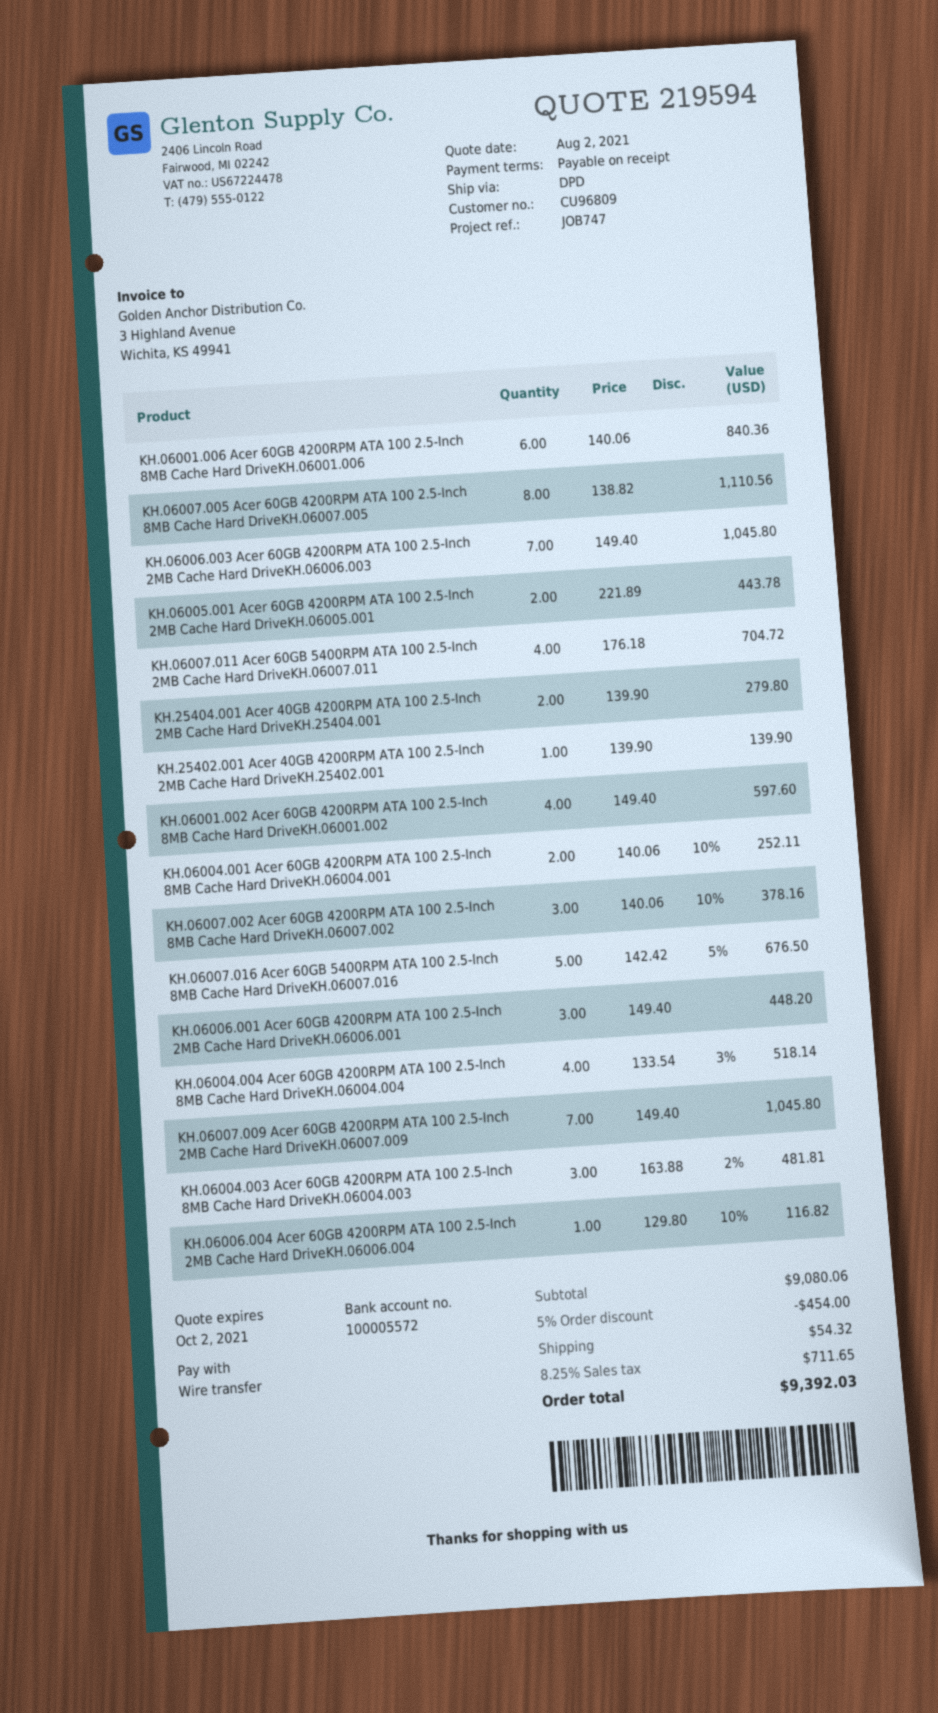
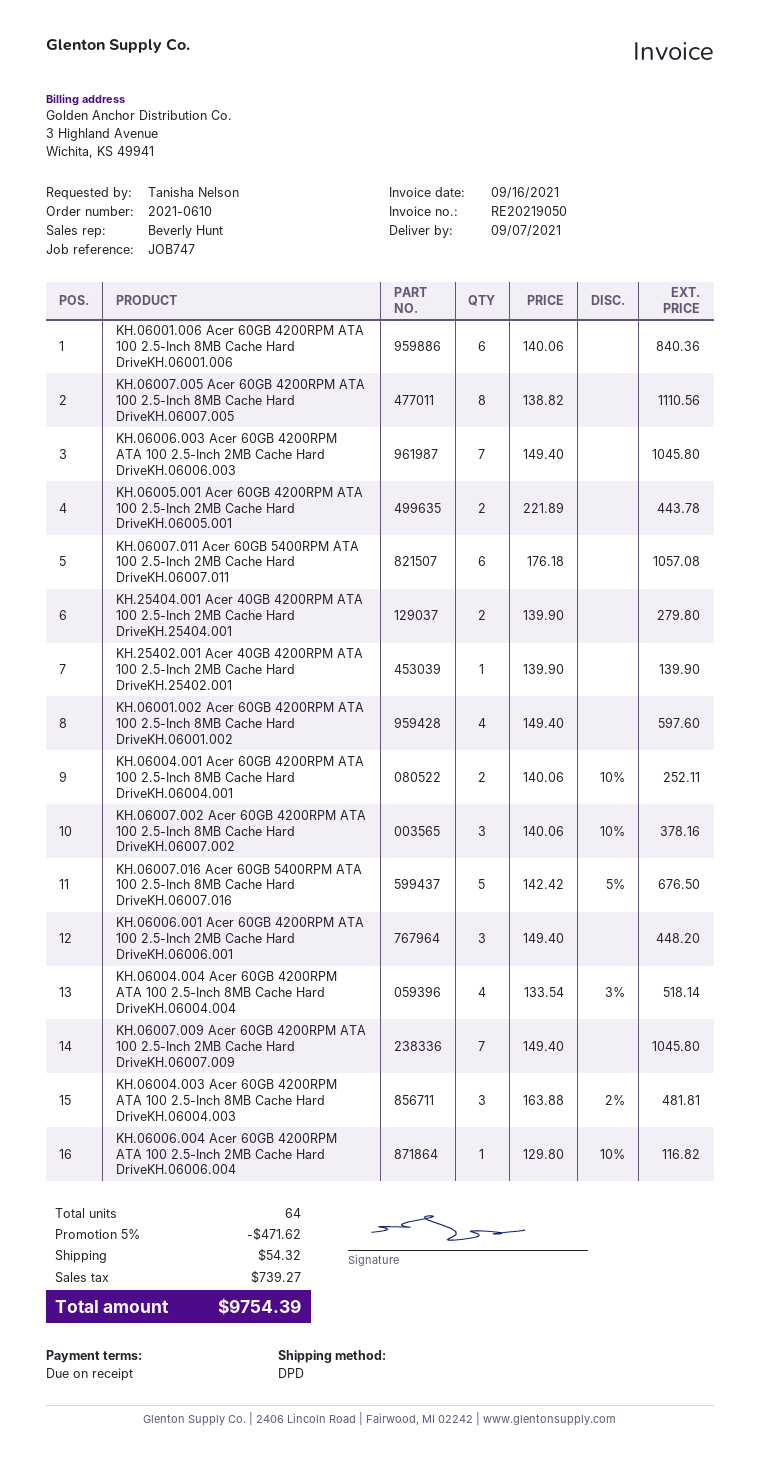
KH.06007.011 Acer 60GB 5400RPM ATA 100 2.5-Inch 2MB Cache Hard DriveKH.06007.011: 4 x 176.18 = 704.72 -> 6 x 176.18 = 1057.08
discount: 5% = 454.00 -> 5% = 471.62
tax: 711.65 -> 739.27
total: 9392.03 -> 9754.39

